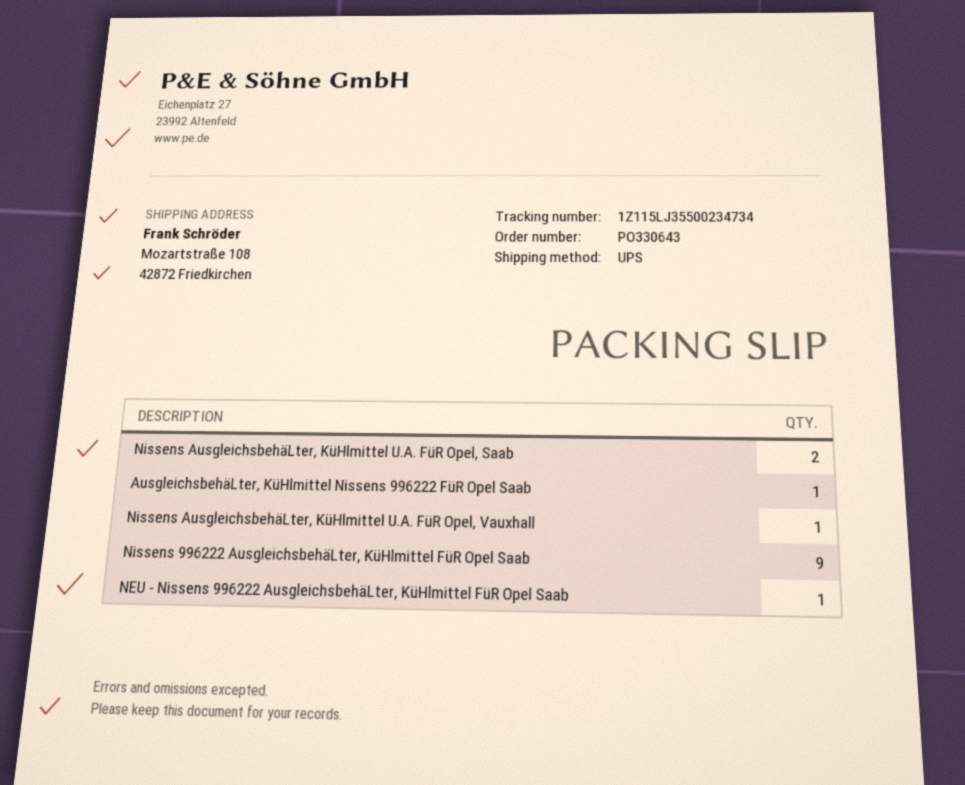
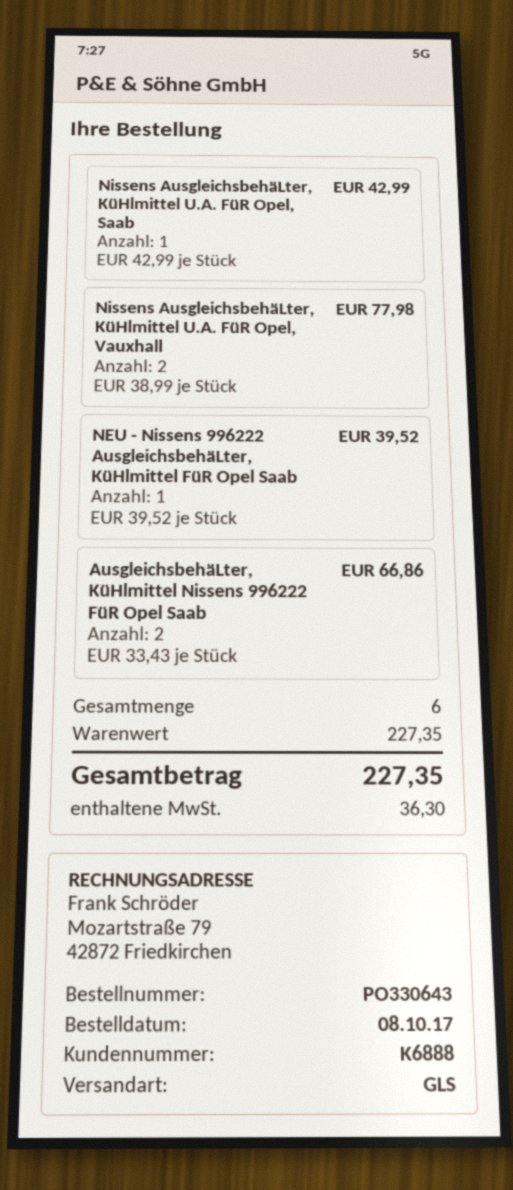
shipping method: UPS -> GLS
Nissens AusgleichsbehäLter, KüHlmittel U.A. FüR Opel, Saab: 2 -> 1
AusgleichsbehäLter, KüHlmittel Nissens 996222 FüR Opel Saab: 1 -> 2
Nissens AusgleichsbehäLter, KüHlmittel U.A. FüR Opel, Vauxhall: 1 -> 2
Nissens 996222 AusgleichsbehäLter, KüHlmittel FüR Opel Saab: 9 -> none

